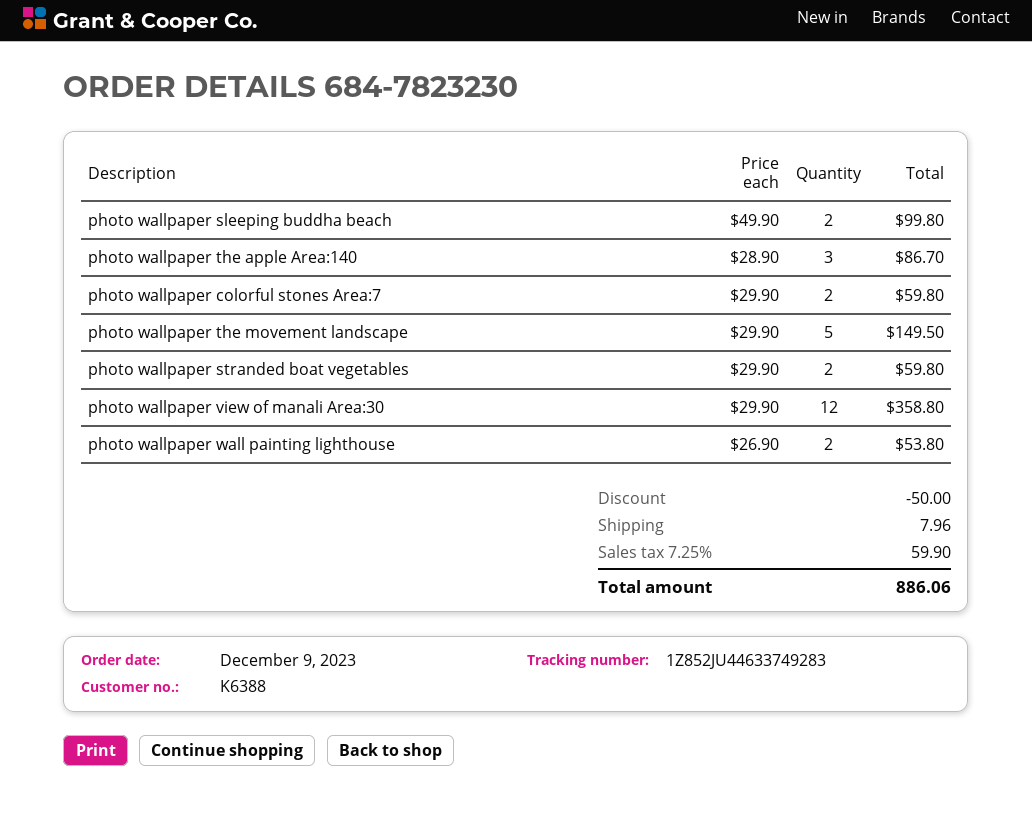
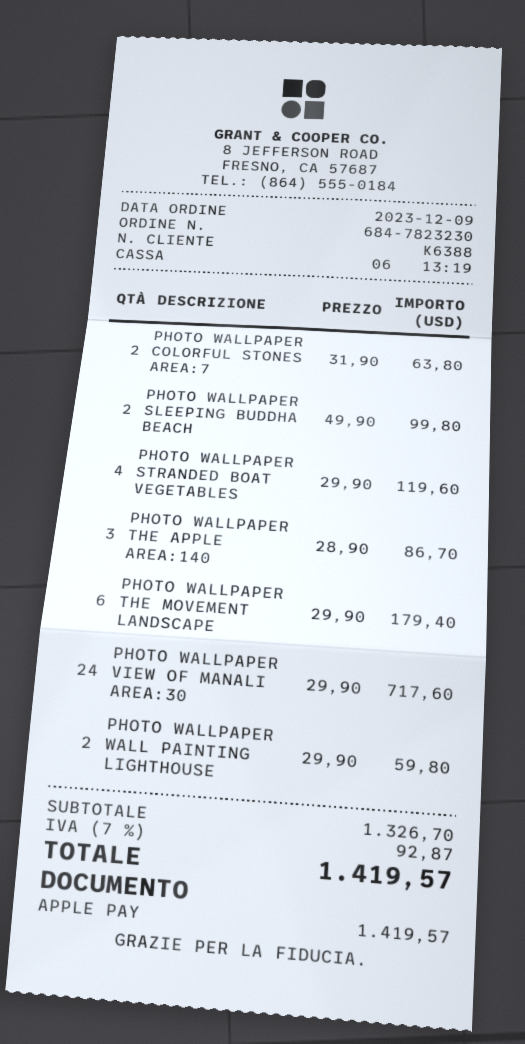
photo wallpaper colorful stones Area:7: 2 x 29.90 = 59.80 -> 2 x 31.90 = 63.80
photo wallpaper the movement landscape: 5 x 29.90 = 149.50 -> 6 x 29.90 = 179.40
photo wallpaper stranded boat vegetables: 2 x 29.90 = 59.80 -> 4 x 29.90 = 119.60
photo wallpaper view of manali Area:30: 12 x 29.90 = 358.80 -> 24 x 29.90 = 717.60
photo wallpaper wall painting lighthouse: 2 x 26.90 = 53.80 -> 2 x 29.90 = 59.80
discount: 50.00 -> none
shipping: 7.96 -> none
tax: 7.25% = 59.90 -> 7% = 92.87
total: 886.06 -> 1419.57

